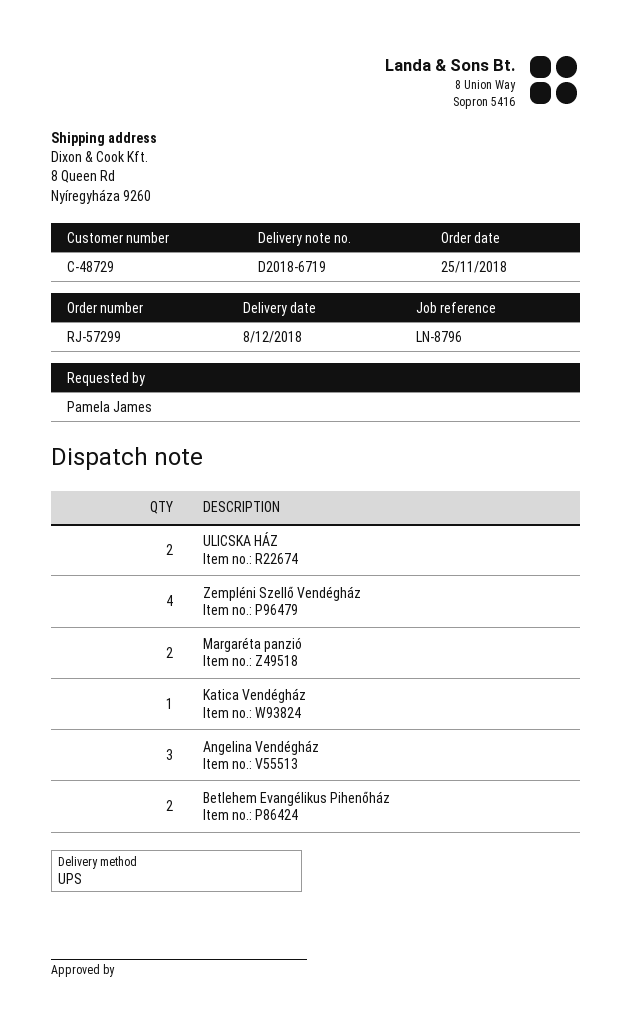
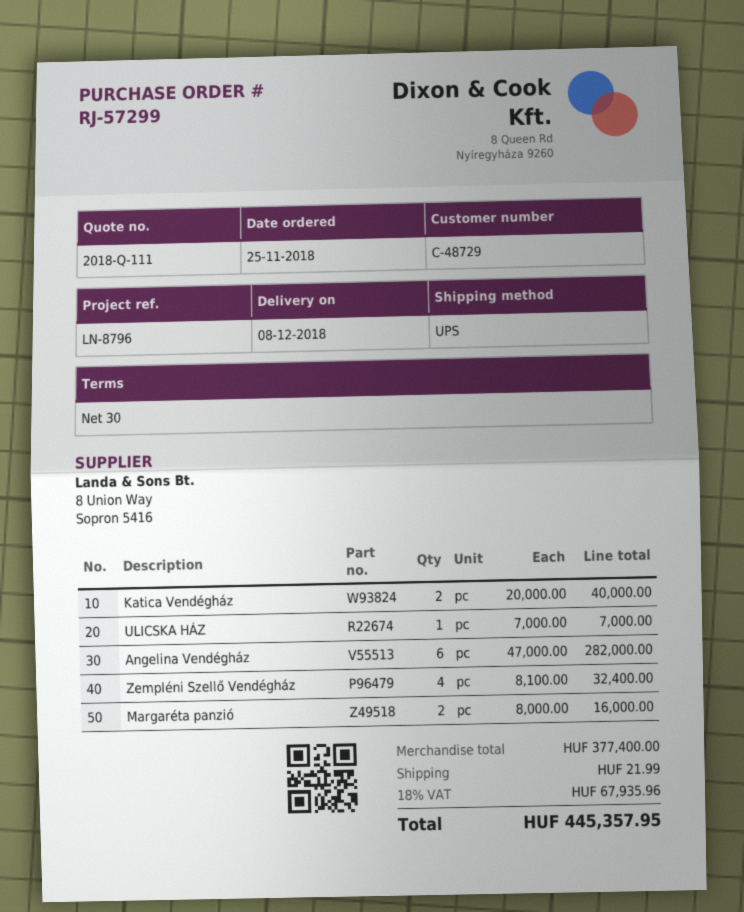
ULICSKA HÁZ: 2 -> 1
Katica Vendégház: 1 -> 2
Angelina Vendégház: 3 -> 6
Betlehem Evangélikus Pihenőház: 2 -> none

